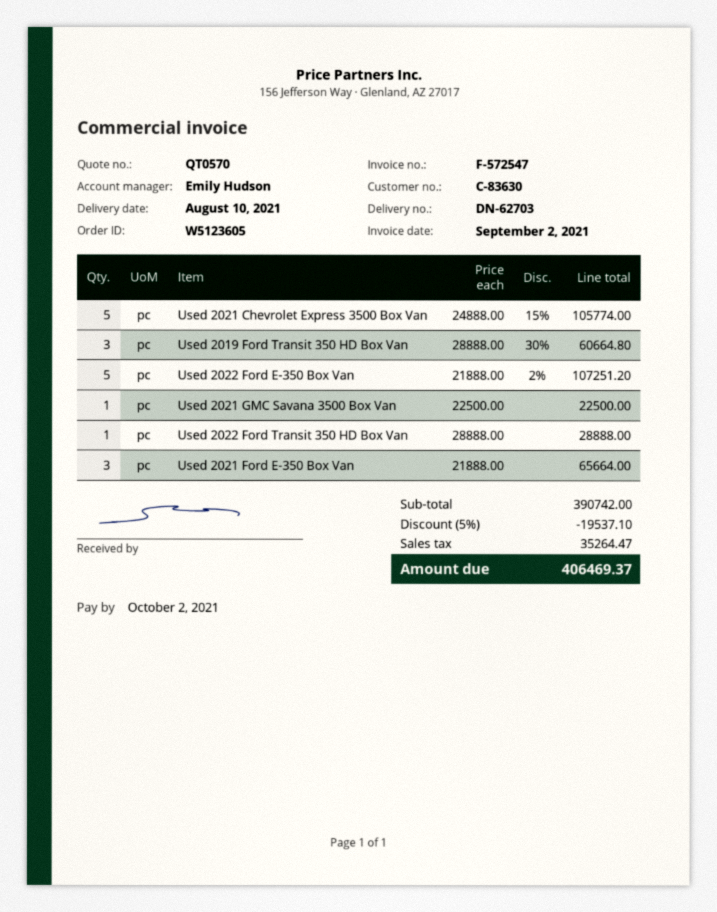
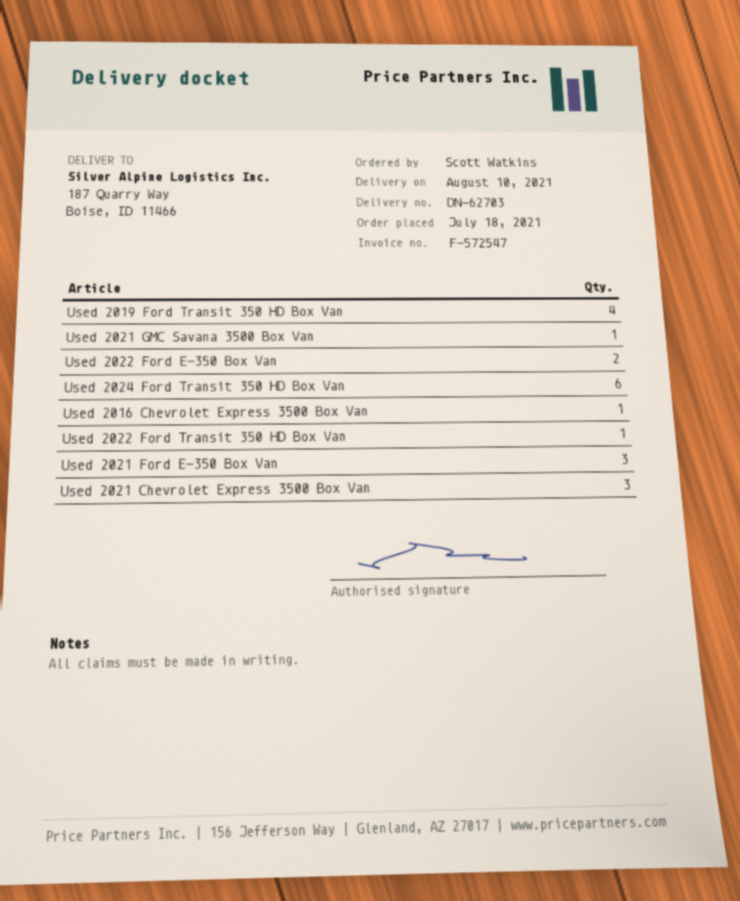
Used 2021 Chevrolet Express 3500 Box Van: 5 -> 3
Used 2019 Ford Transit 350 HD Box Van: 3 -> 4
Used 2022 Ford E-350 Box Van: 5 -> 2
Used 2024 Ford Transit 350 HD Box Van: none -> 6
Used 2016 Chevrolet Express 3500 Box Van: none -> 1

